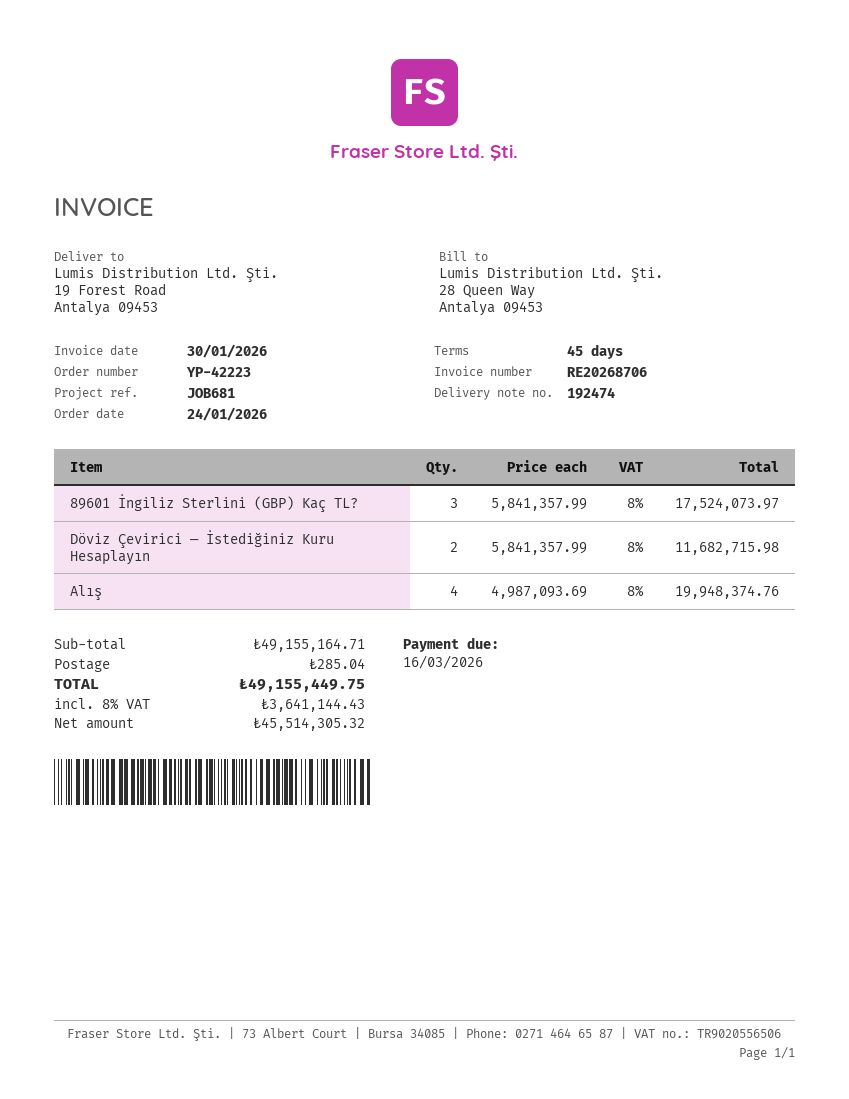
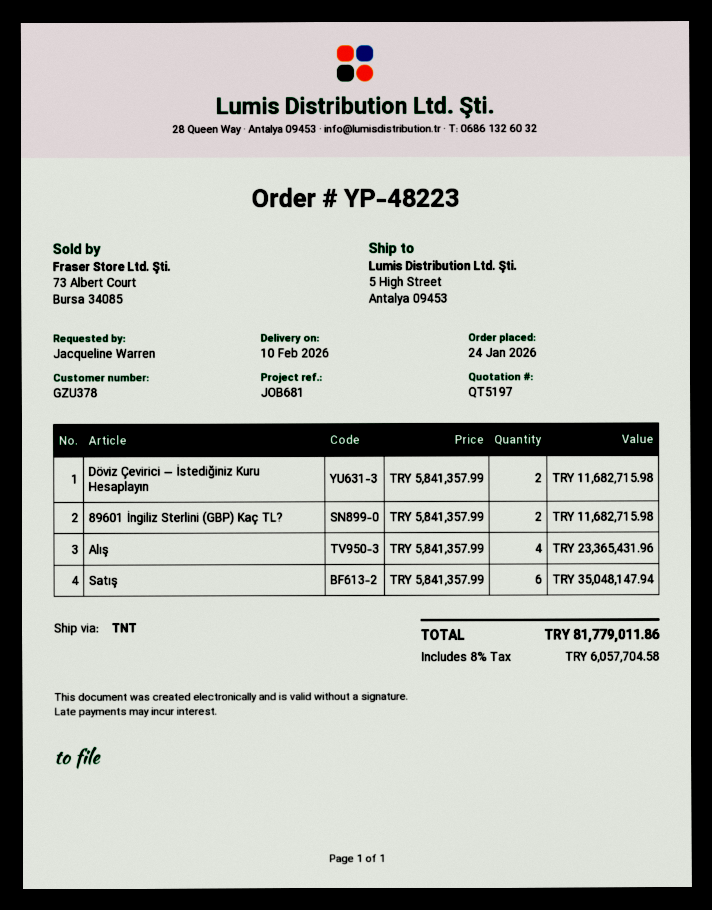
order number: YP-42223 -> YP-48223
ship to: 19 Forest Road, Antalya 09453 -> 5 High Street, Antalya 09453
89601 İngiliz Sterlini (GBP) Kaç TL?: 3 x 5841357.99 = 17524073.97 -> 2 x 5841357.99 = 11682715.98
Alış: 4 x 4987093.69 = 19948374.76 -> 4 x 5841357.99 = 23365431.96
Satış: none -> 6 x 5841357.99 = 35048147.94
shipping: 285.04 -> none
tax: 8% = 3641144.43 -> 8% = 6057704.58
total: 49155449.75 -> 81779011.86

